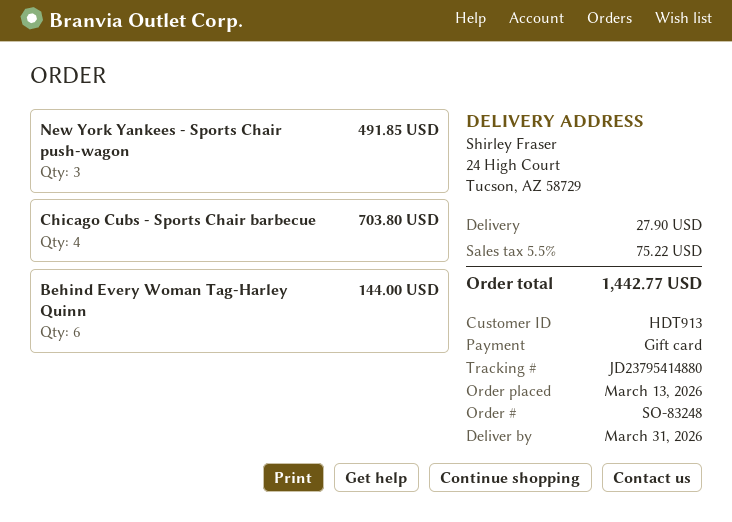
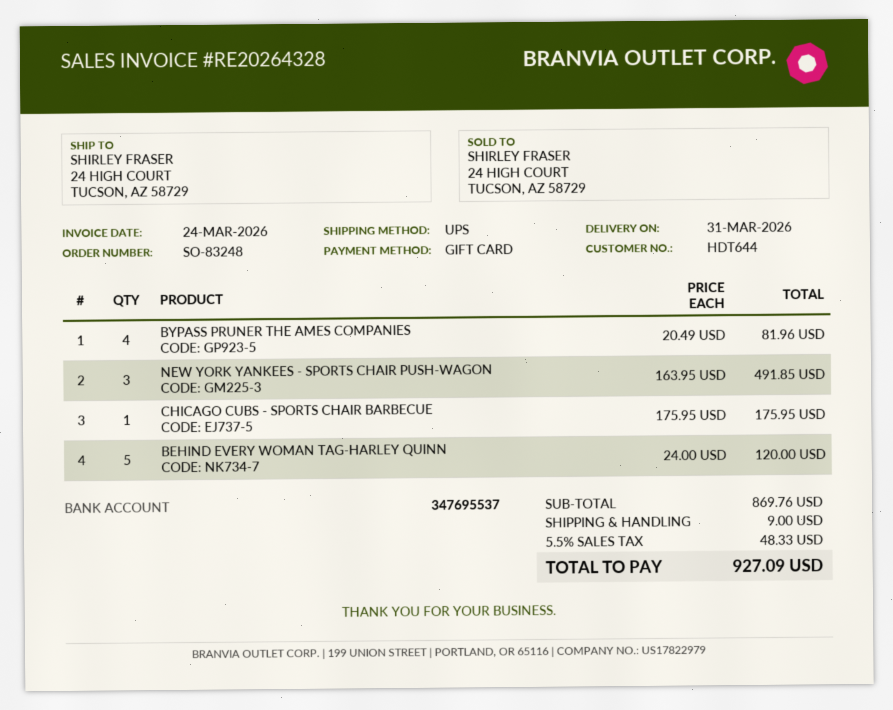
customer number: HDT913 -> HDT644
Chicago Cubs - Sports Chair barbecue: 4 for 703.80 -> 1 for 175.95
Behind Every Woman Tag-Harley Quinn: 6 for 144.00 -> 5 for 120.00
BYPASS PRUNER THE AMES COMPANIES: none -> 4 for 81.96
shipping: 27.90 -> 9.00
tax: 5.5% = 75.22 -> 5.5% = 48.33
total: 1442.77 -> 927.09

